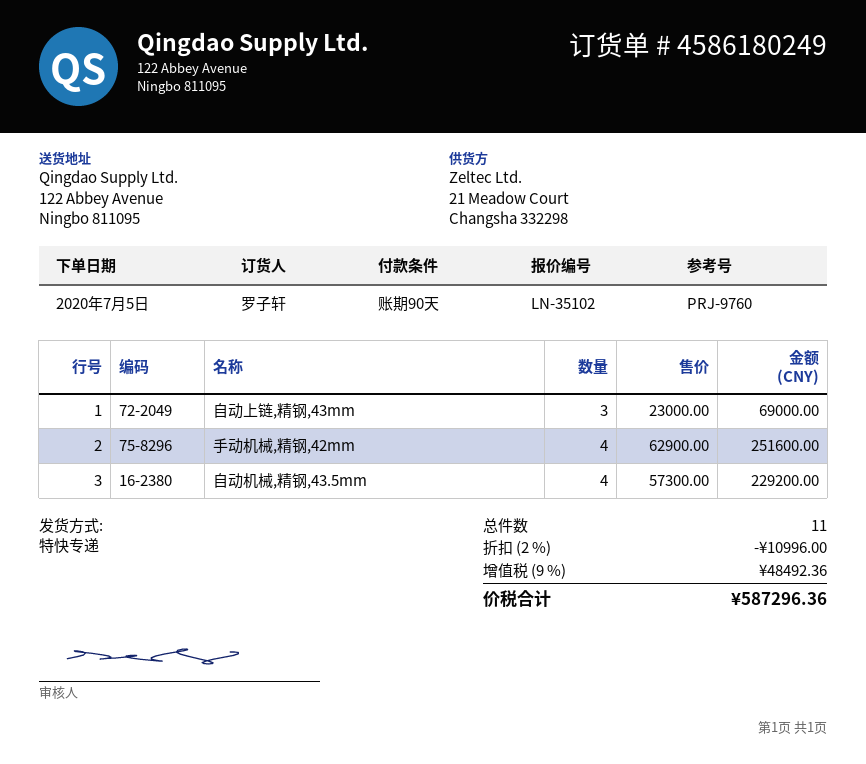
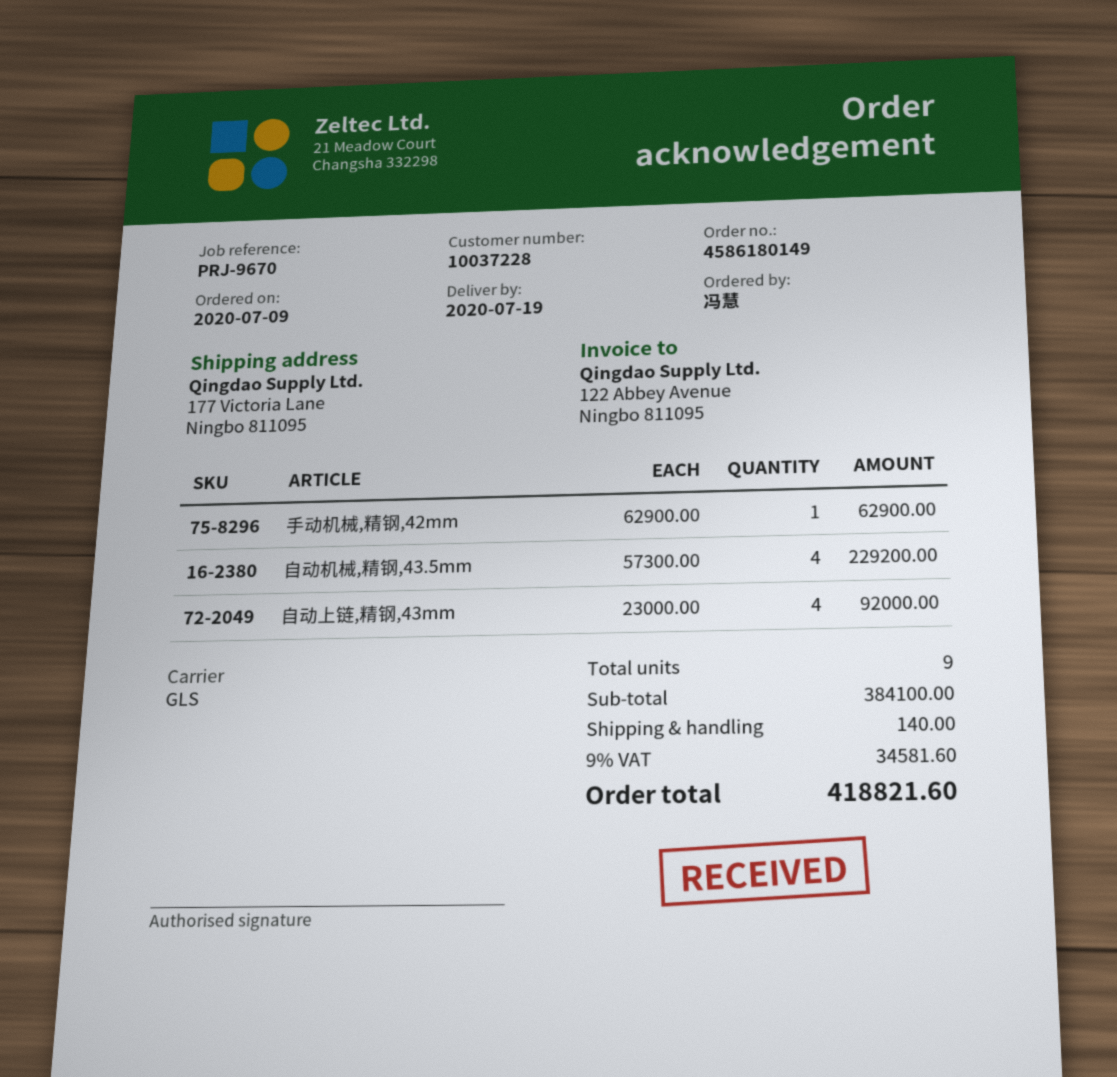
order number: 4586180249 -> 4586180149
order date: 2020-07-05 -> 2020-07-09
reference: PRJ-9760 -> PRJ-9670
ordered by: 罗子轩 -> 冯慧
shipping method: express -> GLS
ship to: 122 Abbey Avenue, Ningbo 811095 -> 177 Victoria Lane, Ningbo 811095
自动上链,精钢,43mm: 3 x 23000.00 = 69000.00 -> 4 x 23000.00 = 92000.00
手动机械,精钢,42mm: 4 x 62900.00 = 251600.00 -> 1 x 62900.00 = 62900.00
total quantity: 11 -> 9
discount: 2% = 10996.00 -> none
shipping: none -> 140.00
tax: 9% = 48492.36 -> 9% = 34581.60
total: 587296.36 -> 418821.60

